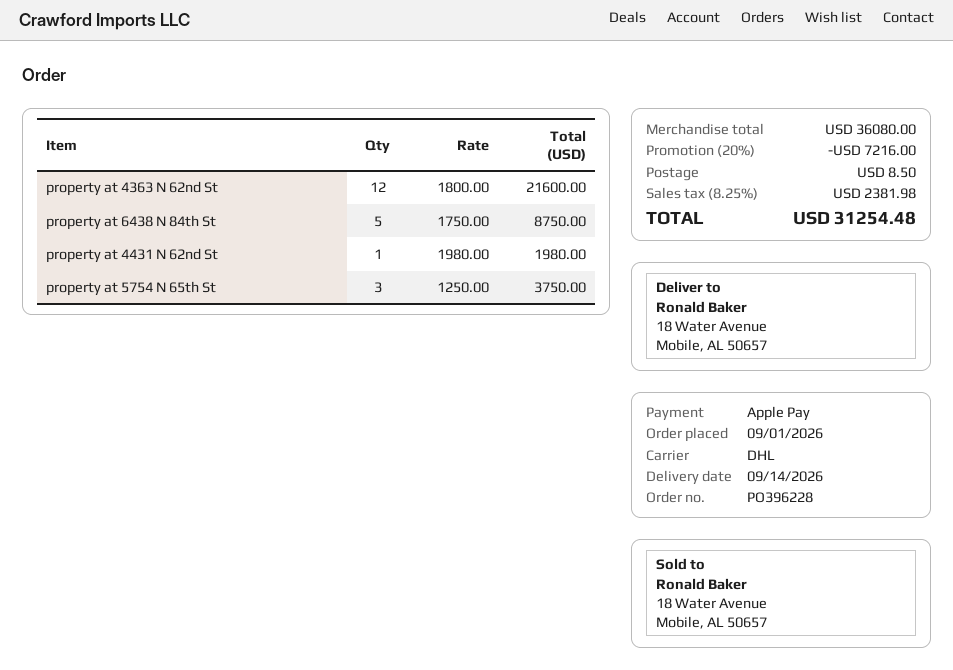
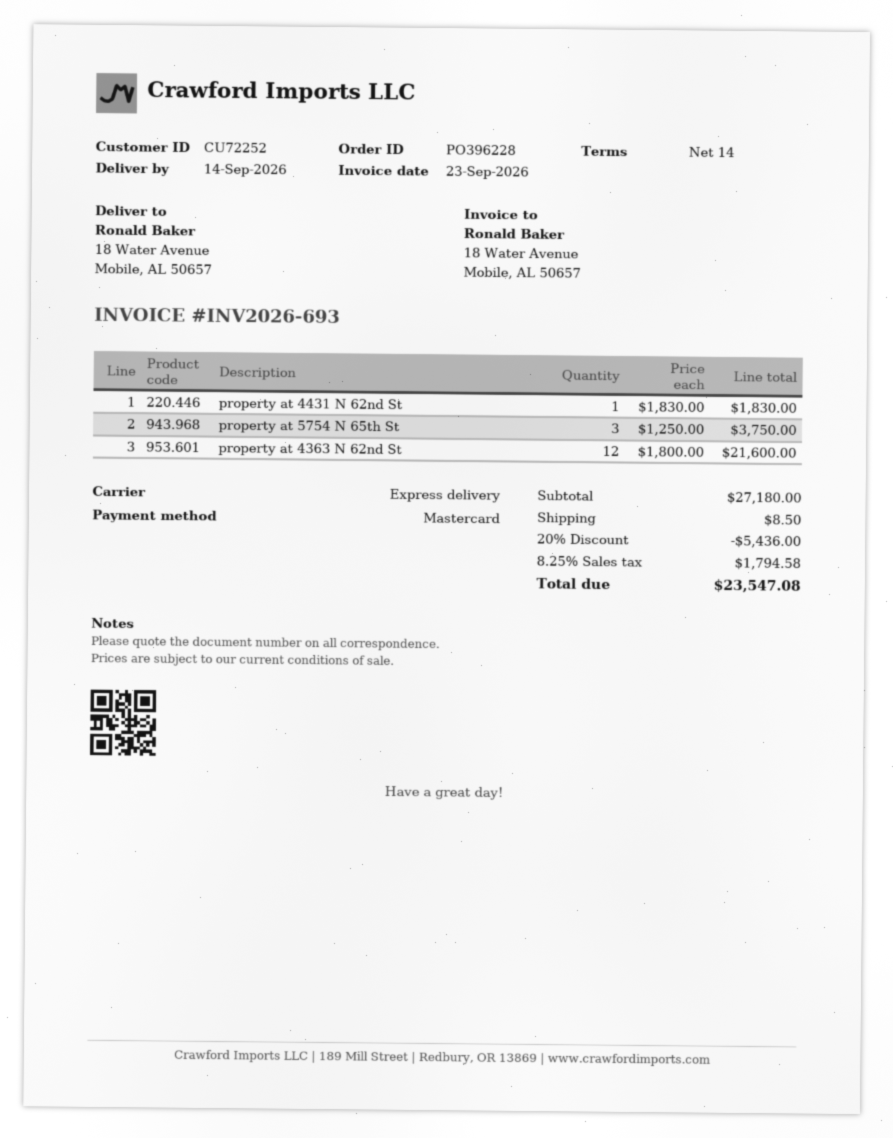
payment method: Apple Pay -> Mastercard
shipping method: DHL -> express
property at 6438 N 84th St: 5 x 1750.00 = 8750.00 -> none
property at 4431 N 62nd St: 1 x 1980.00 = 1980.00 -> 1 x 1830.00 = 1830.00
subtotal: 36080.00 -> 27180.00
discount: 20% = 7216.00 -> 20% = 5436.00
tax: 8.25% = 2381.98 -> 8.25% = 1794.58
total: 31254.48 -> 23547.08

